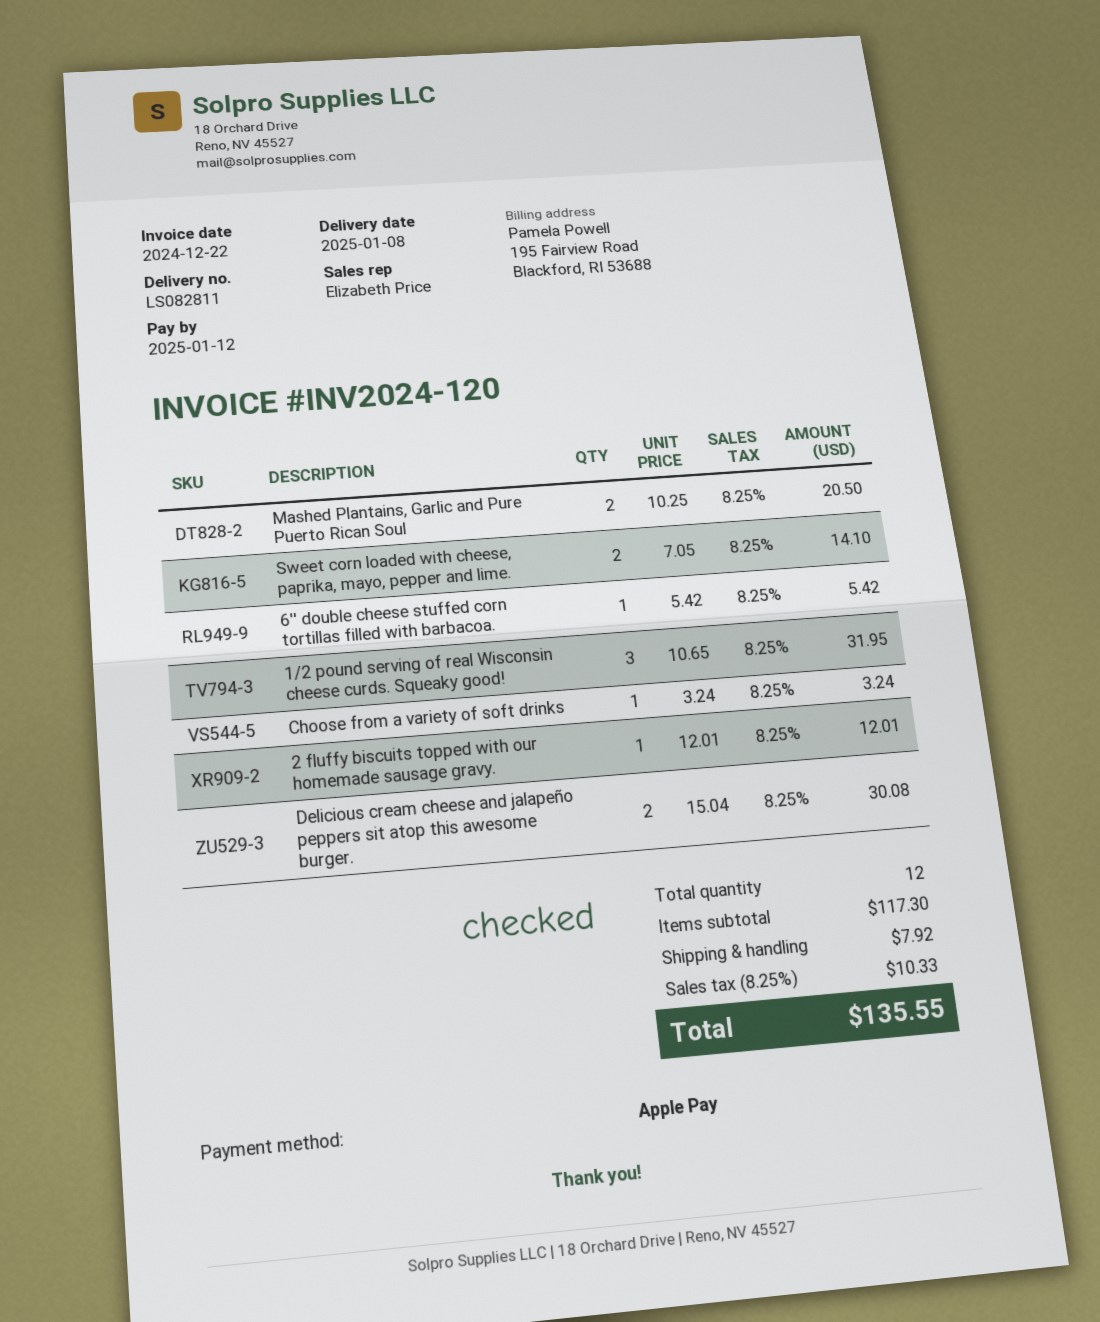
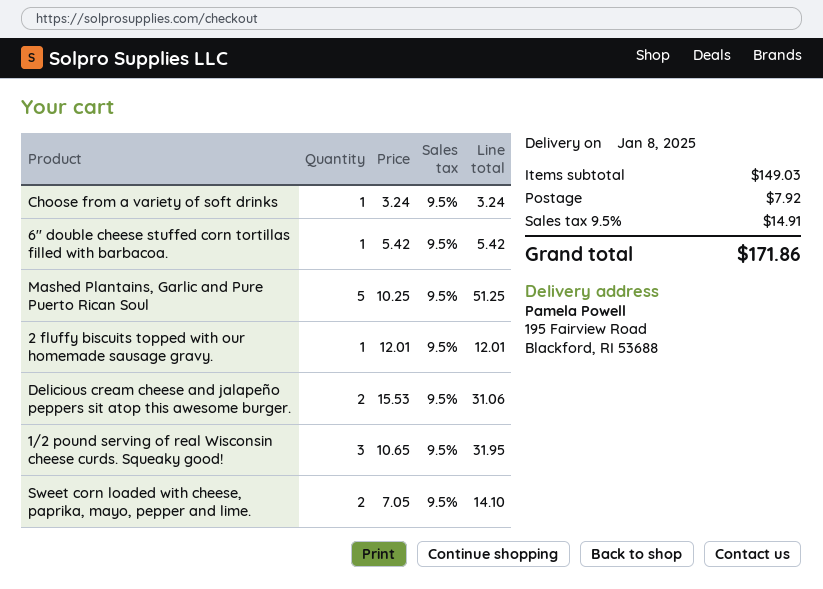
Mashed Plantains, Garlic and Pure Puerto Rican Soul: 2 x 10.25 = 20.50 -> 5 x 10.25 = 51.25
Delicious cream cheese and jalapeño peppers sit atop this awesome burger.: 2 x 15.04 = 30.08 -> 2 x 15.53 = 31.06
subtotal: 117.30 -> 149.03
tax: 8.25% = 10.33 -> 9.5% = 14.91
total: 135.55 -> 171.86

